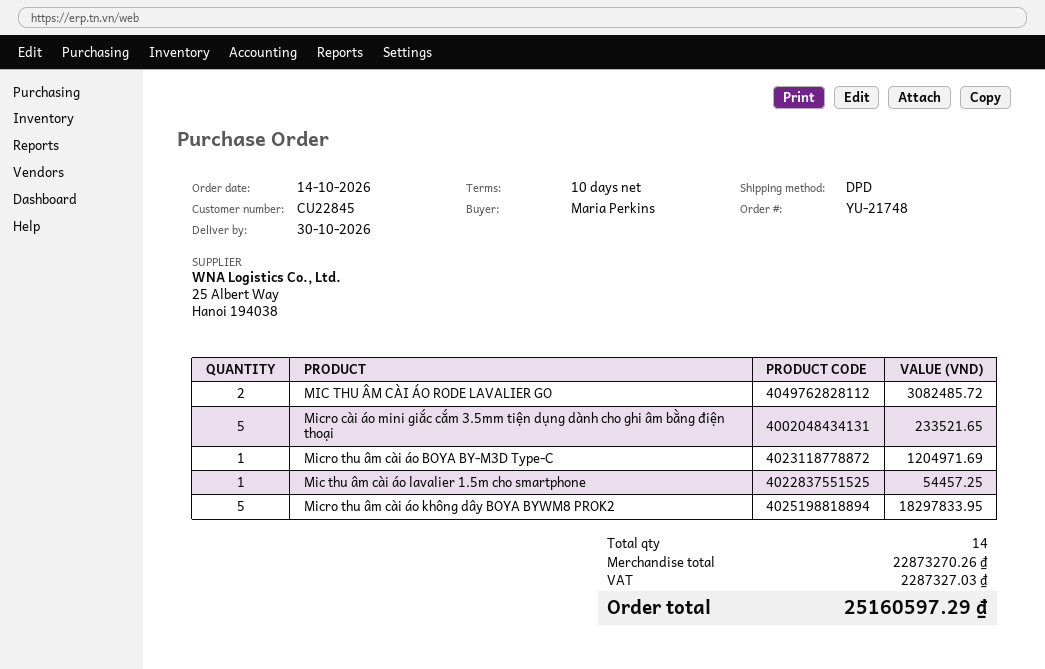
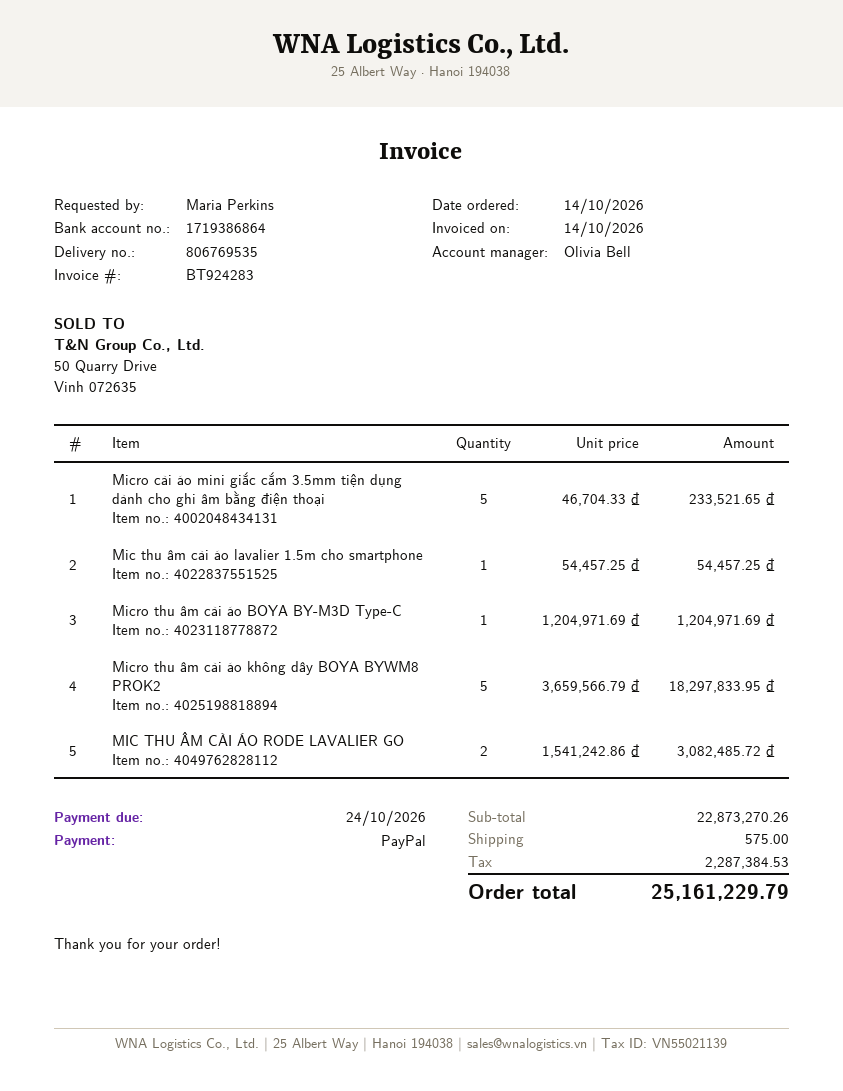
shipping: none -> 575.00
tax: 2287327.03 -> 2287384.53
total: 25160597.29 -> 25161229.79

